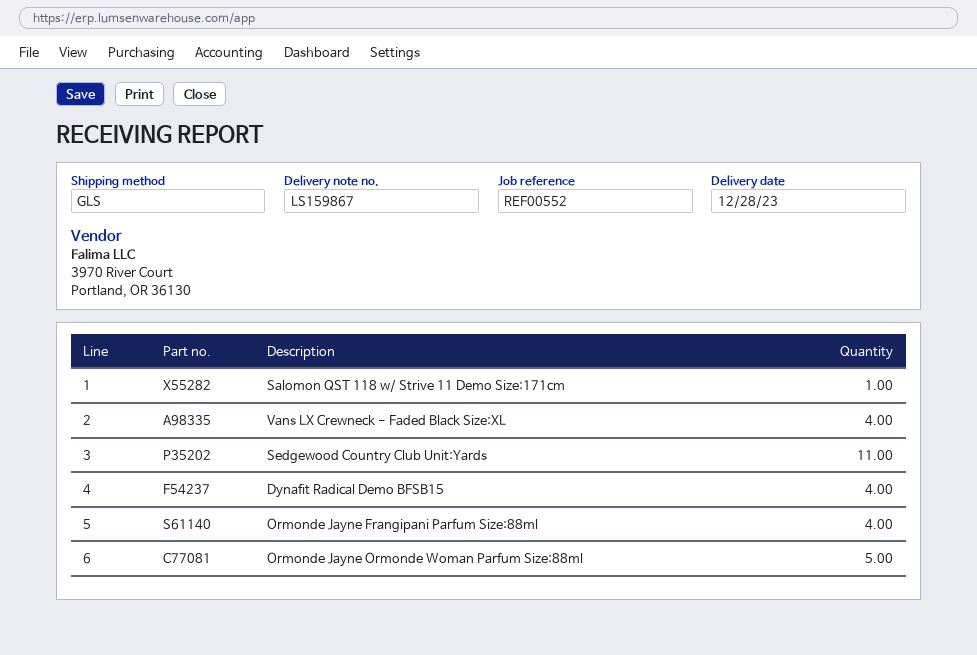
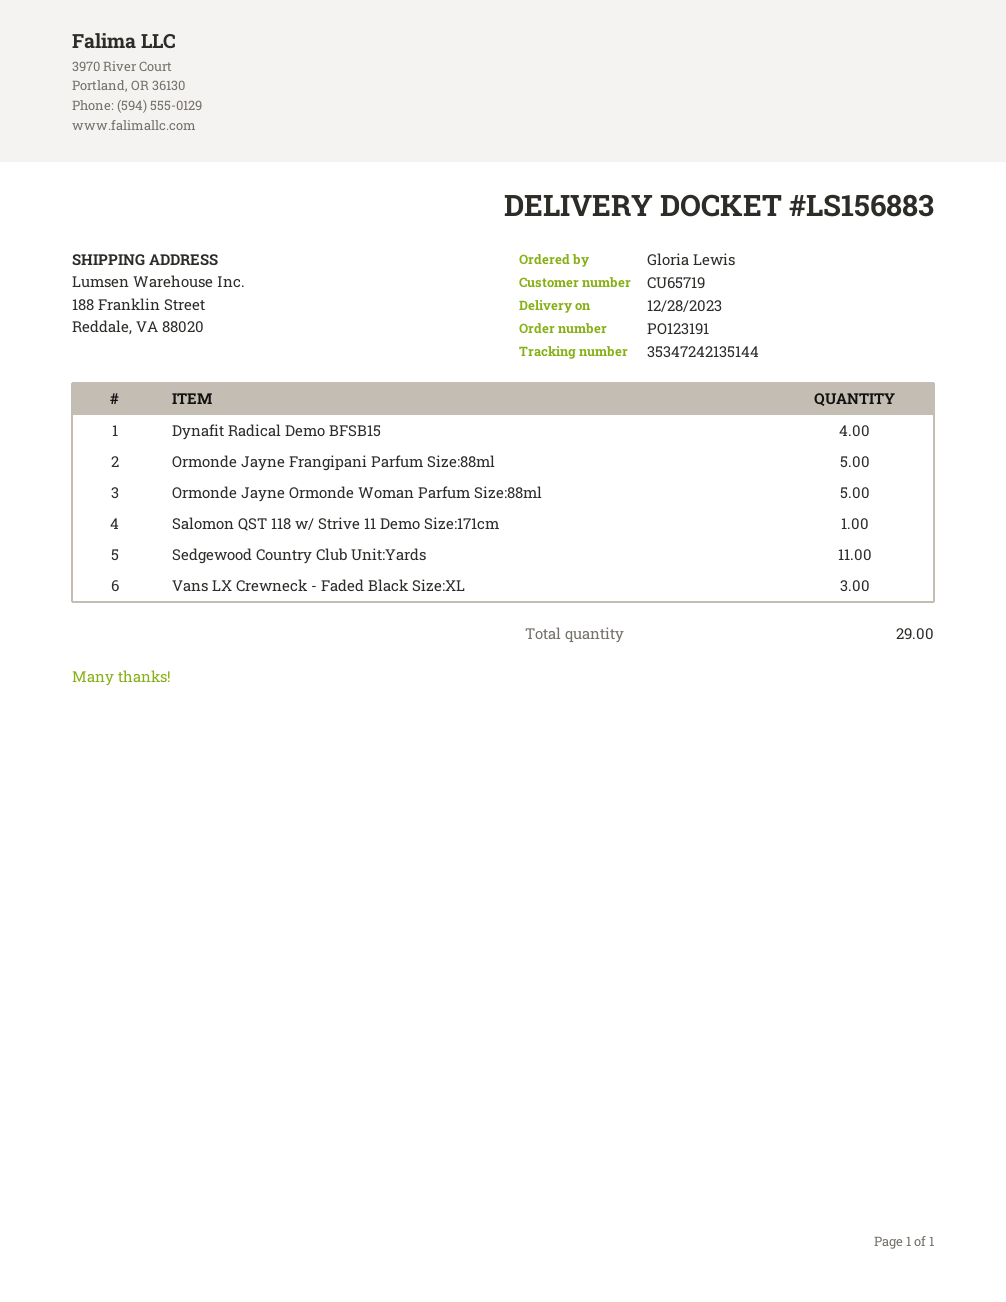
delivery note number: LS159867 -> LS156883
Vans LX Crewneck - Faded Black Size:XL: 4 -> 3
Ormonde Jayne Frangipani Parfum Size:88ml: 4 -> 5

